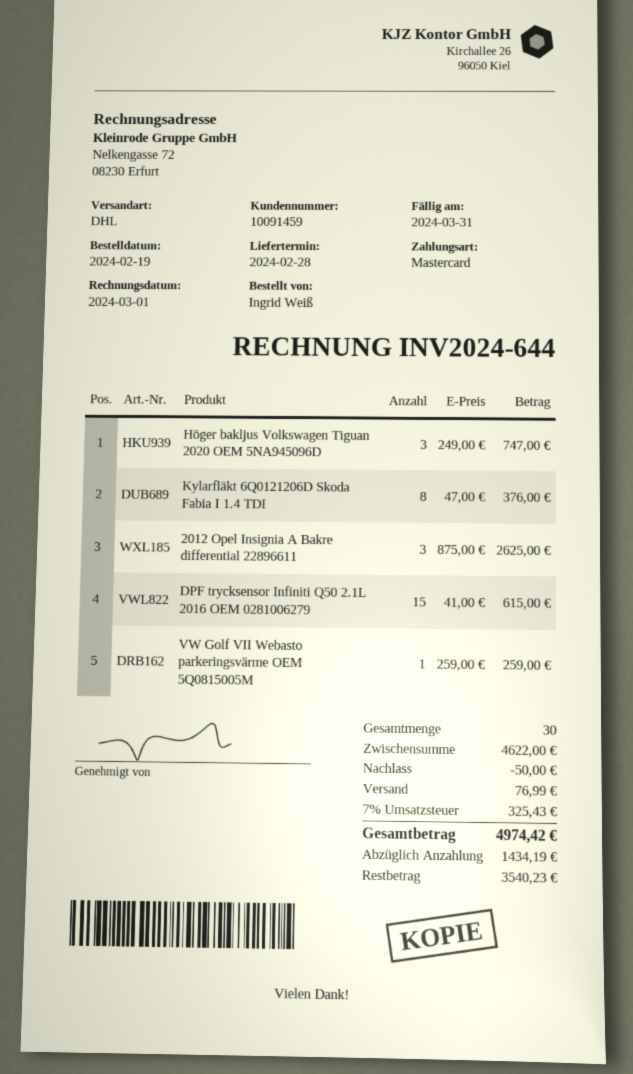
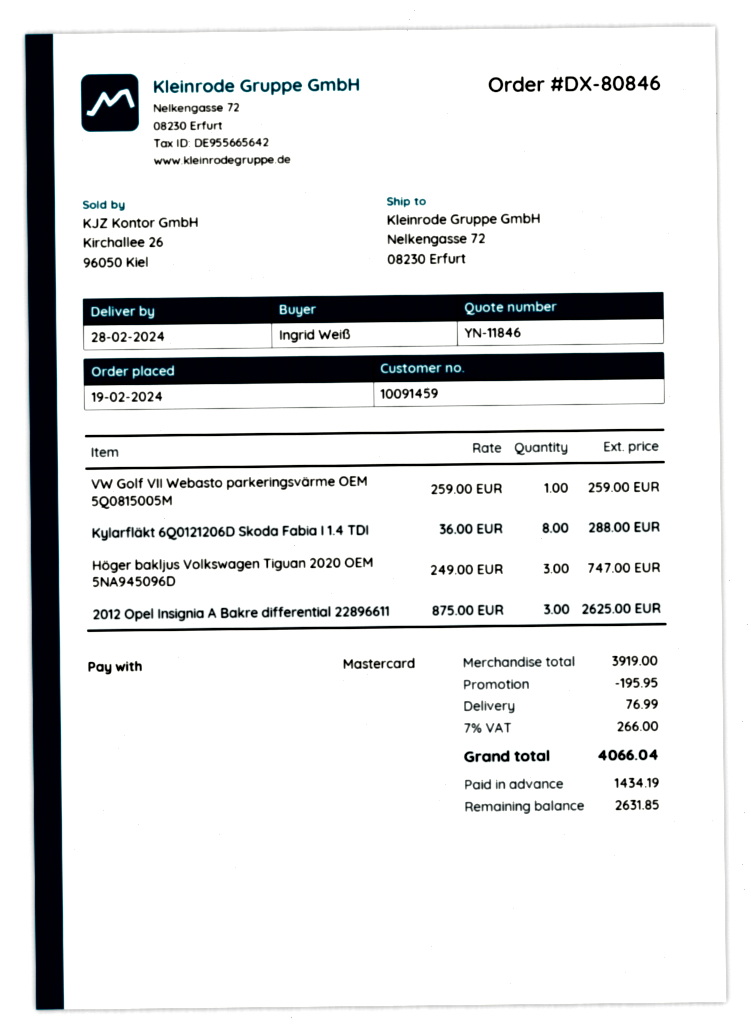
Kylarfläkt 6Q0121206D Skoda Fabia I 1.4 TDI: 8 x 47.00 = 376.00 -> 8 x 36.00 = 288.00
DPF trycksensor Infiniti Q50 2.1L 2016 OEM 0281006279: 15 x 41.00 = 615.00 -> none
subtotal: 4622.00 -> 3919.00
discount: 50.00 -> 195.95
tax: 7% = 325.43 -> 7% = 266.00
total: 4974.42 -> 4066.04
balance: 3540.23 -> 2631.85

